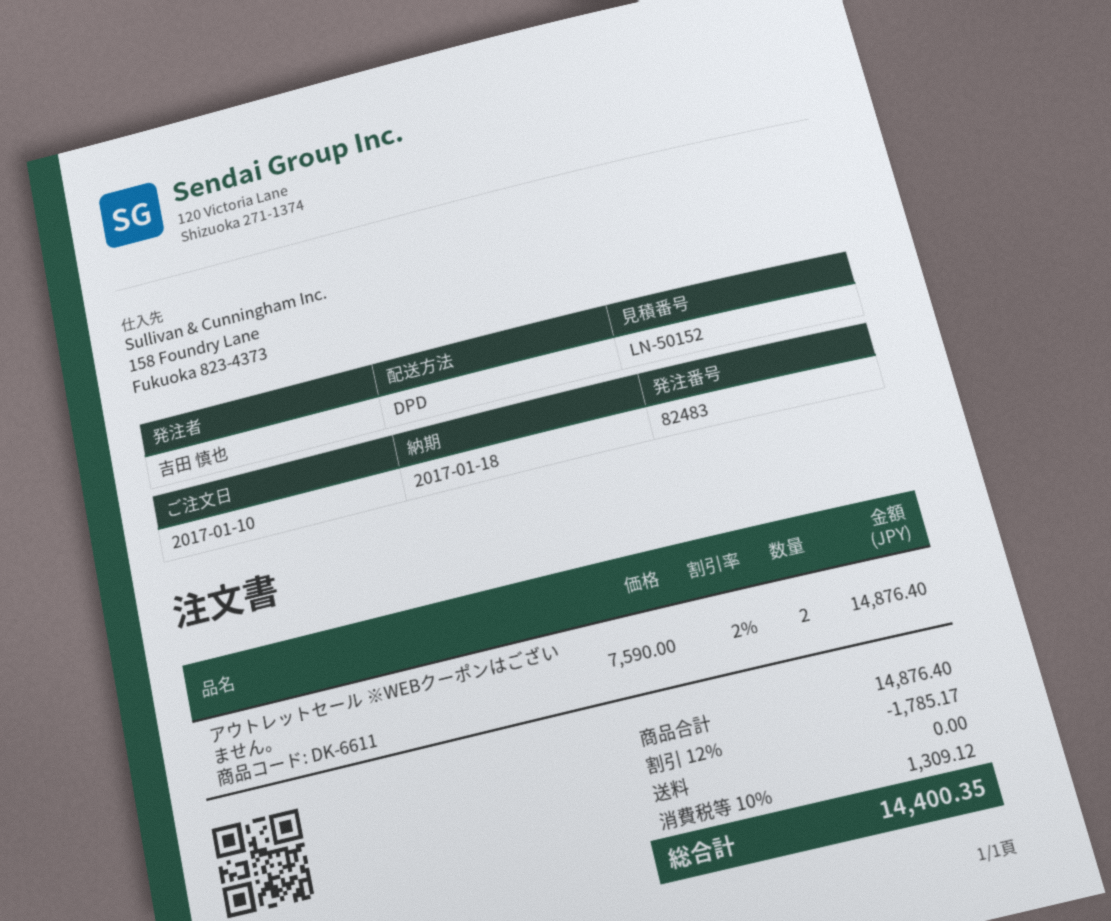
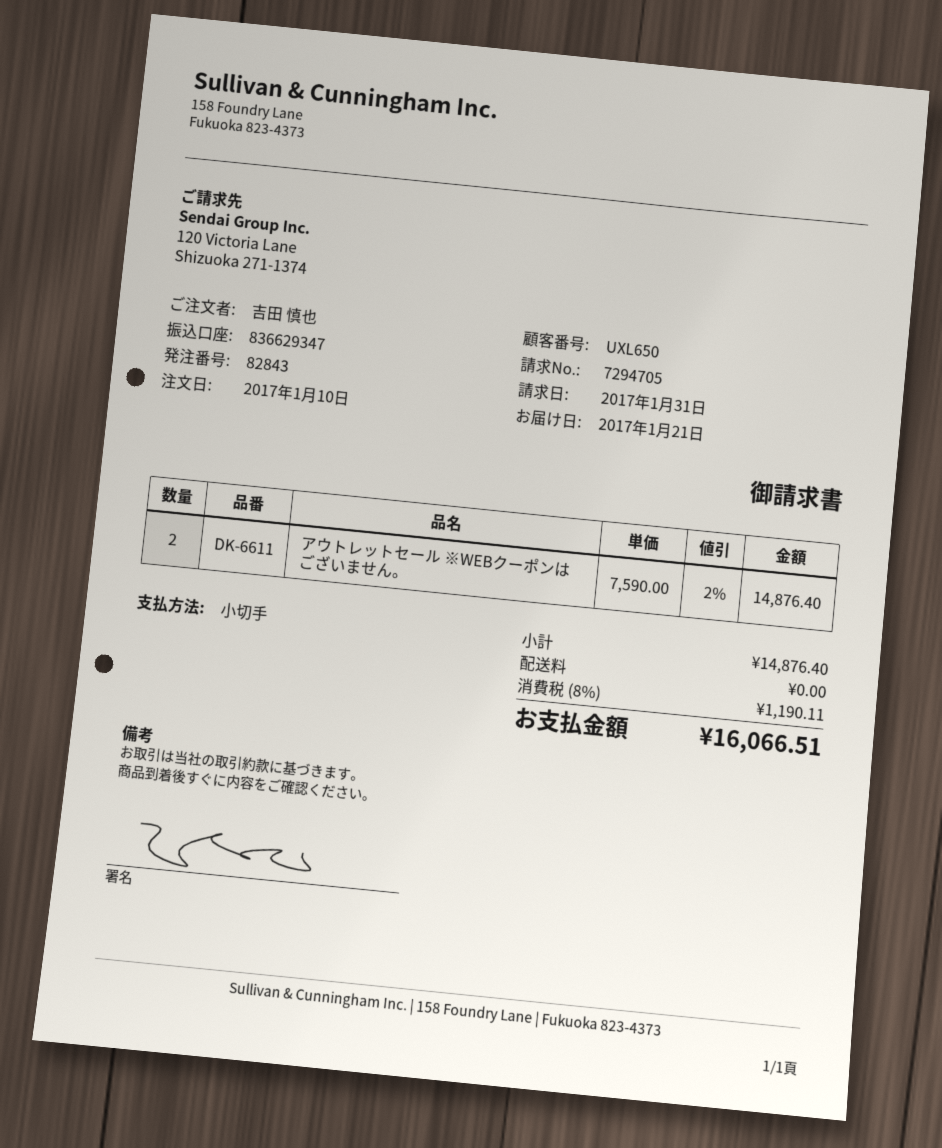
order number: 82483 -> 82843
delivery date: 2017-01-18 -> 2017-01-21
discount: 12% = 1785.17 -> none
tax: 10% = 1309.12 -> 8% = 1190.11
total: 14400.35 -> 16066.51

